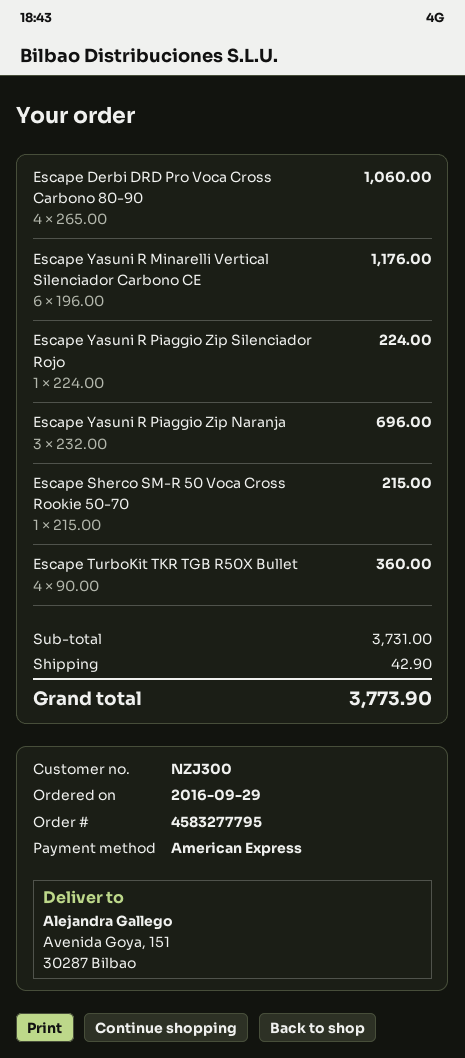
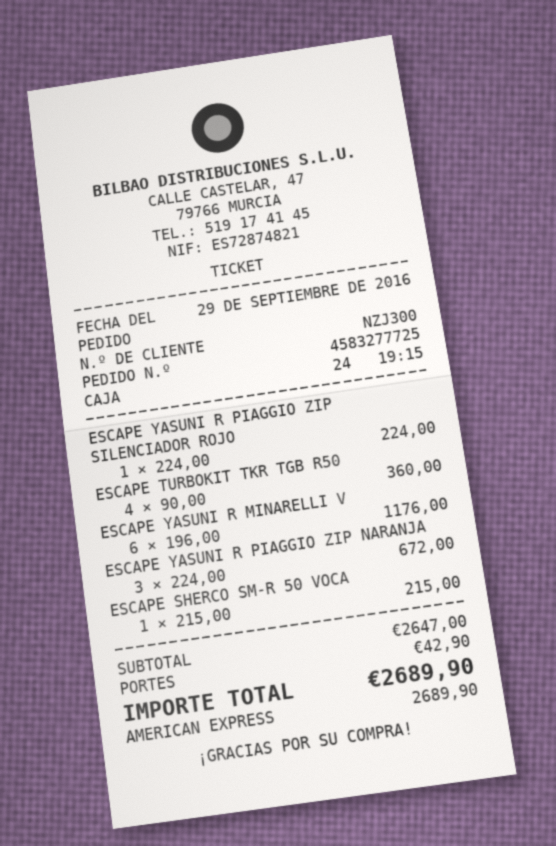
order number: 4583277795 -> 4583277725
Escape Derbi DRD Pro Voca Cross Carbono 80-90: 4 x 265.00 = 1060.00 -> none
Escape Yasuni R Piaggio Zip Naranja: 3 x 232.00 = 696.00 -> 3 x 224.00 = 672.00
subtotal: 3731.00 -> 2647.00
total: 3773.90 -> 2689.90

